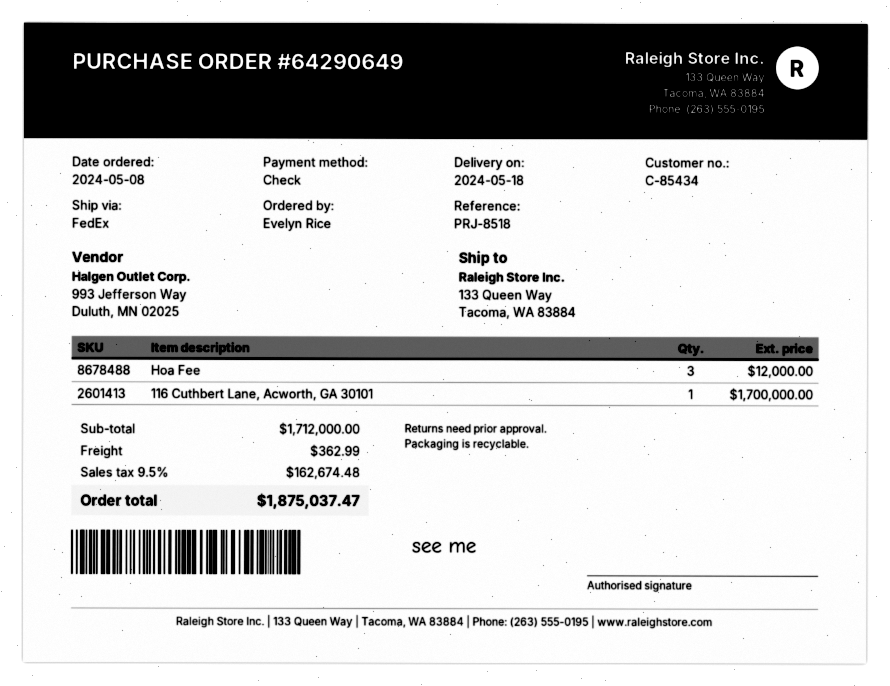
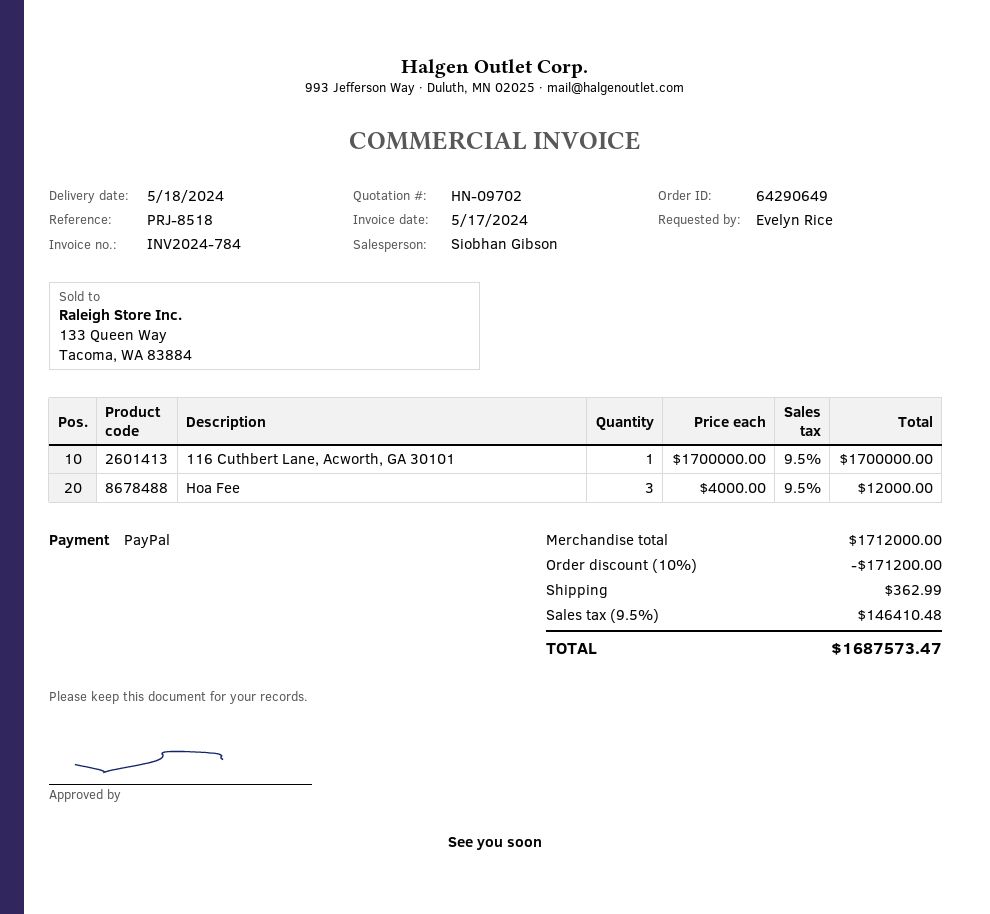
payment method: cheque -> PayPal
discount: none -> 10% = 171200.00
tax: 9.5% = 162674.48 -> 9.5% = 146410.48
total: 1875037.47 -> 1687573.47

